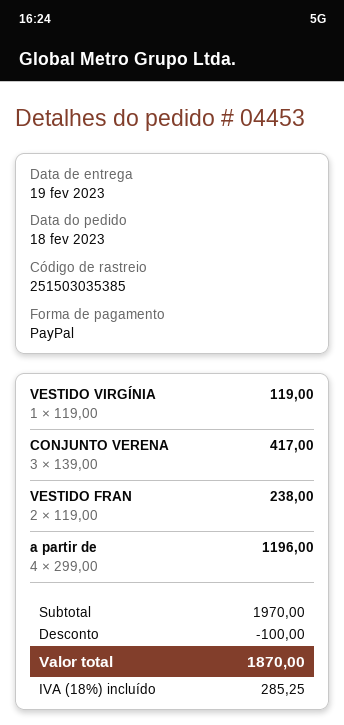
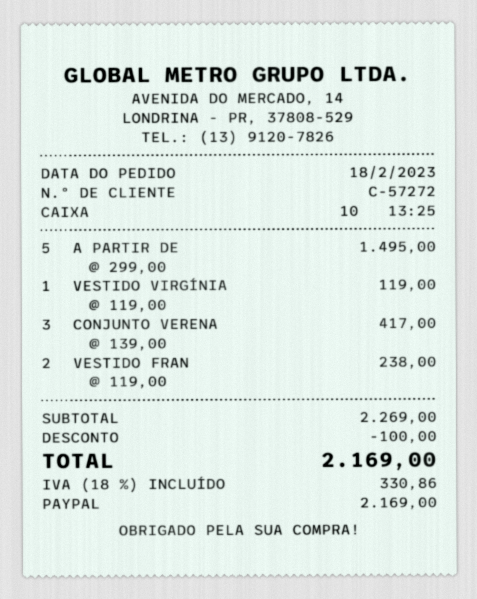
a partir de: 4 x 299.00 = 1196.00 -> 5 x 299.00 = 1495.00
subtotal: 1970.00 -> 2269.00
tax: 18% = 285.25 -> 18% = 330.86
total: 1870.00 -> 2169.00

